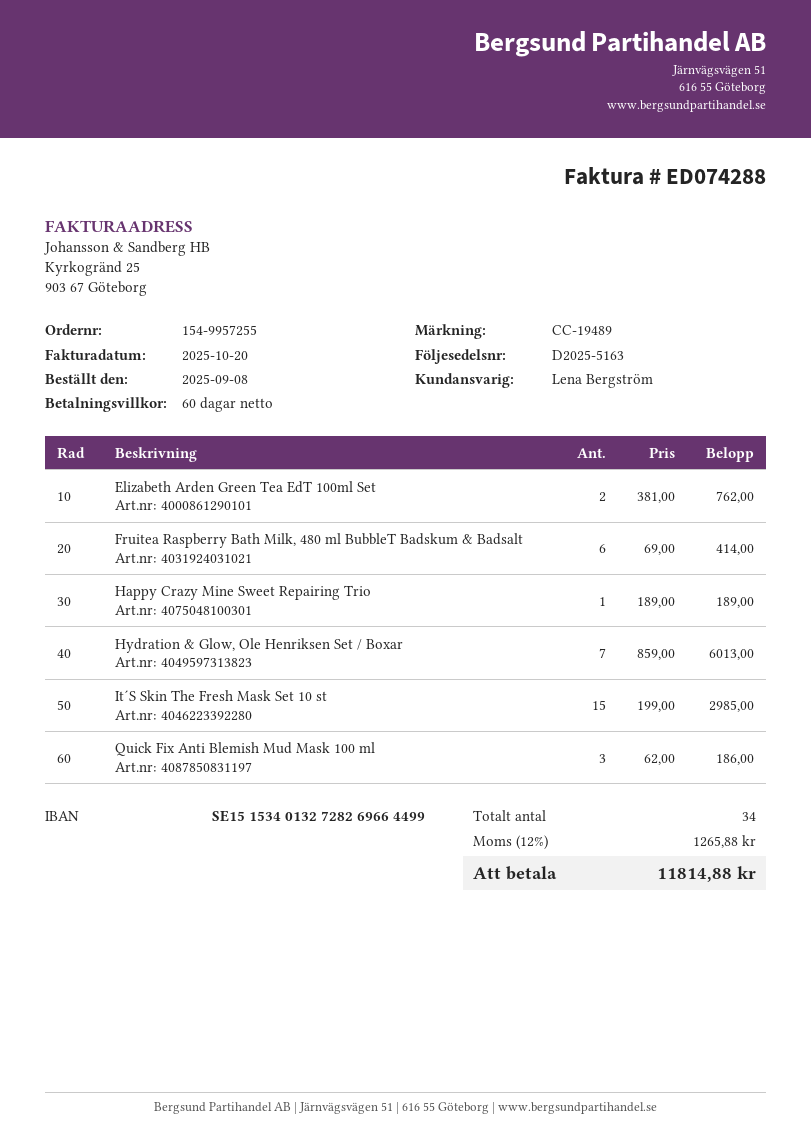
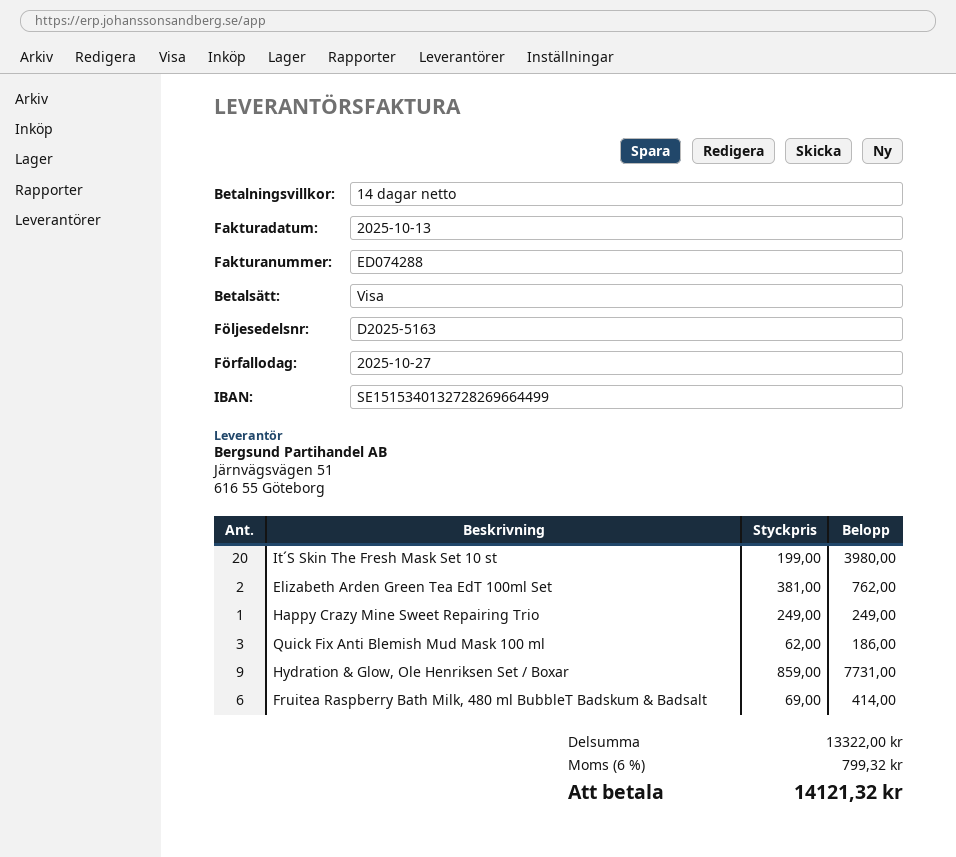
invoice date: 2025-10-20 -> 2025-10-13
payment terms: 60 days -> 14 days
Happy Crazy Mine Sweet Repairing Trio: 1 x 189.00 = 189.00 -> 1 x 249.00 = 249.00
Hydration & Glow, Ole Henriksen Set / Boxar: 7 x 859.00 = 6013.00 -> 9 x 859.00 = 7731.00
It´S Skin The Fresh Mask Set 10 st: 15 x 199.00 = 2985.00 -> 20 x 199.00 = 3980.00
tax: 12% = 1265.88 -> 6% = 799.32
total: 11814.88 -> 14121.32

